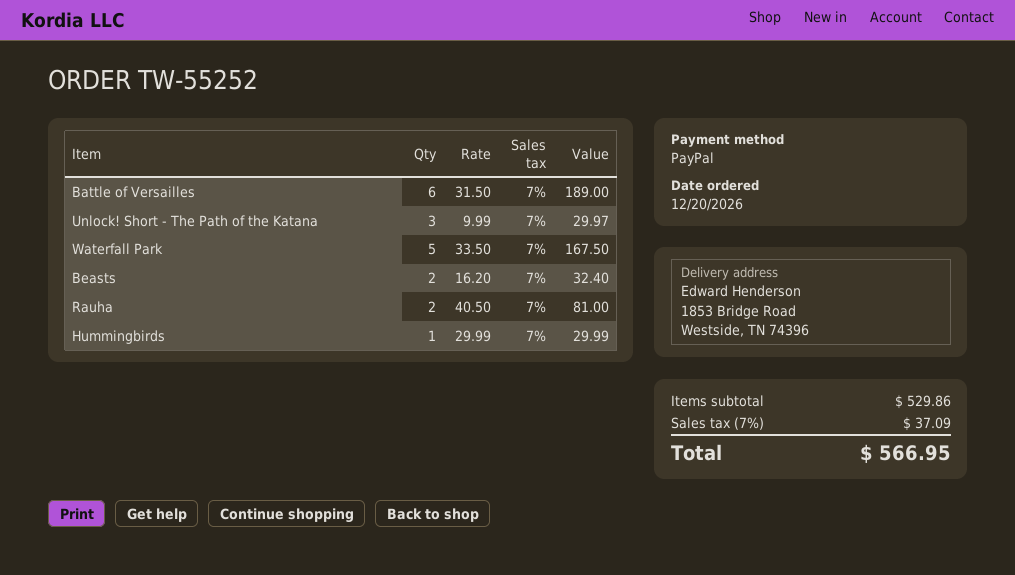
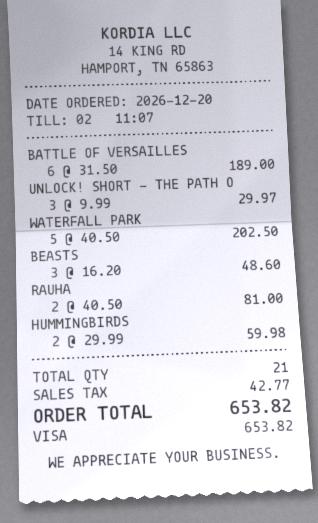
payment method: PayPal -> Visa
Waterfall Park: 5 x 33.50 = 167.50 -> 5 x 40.50 = 202.50
Beasts: 2 x 16.20 = 32.40 -> 3 x 16.20 = 48.60
Hummingbirds: 1 x 29.99 = 29.99 -> 2 x 29.99 = 59.98
tax: 37.09 -> 42.77
total: 566.95 -> 653.82

